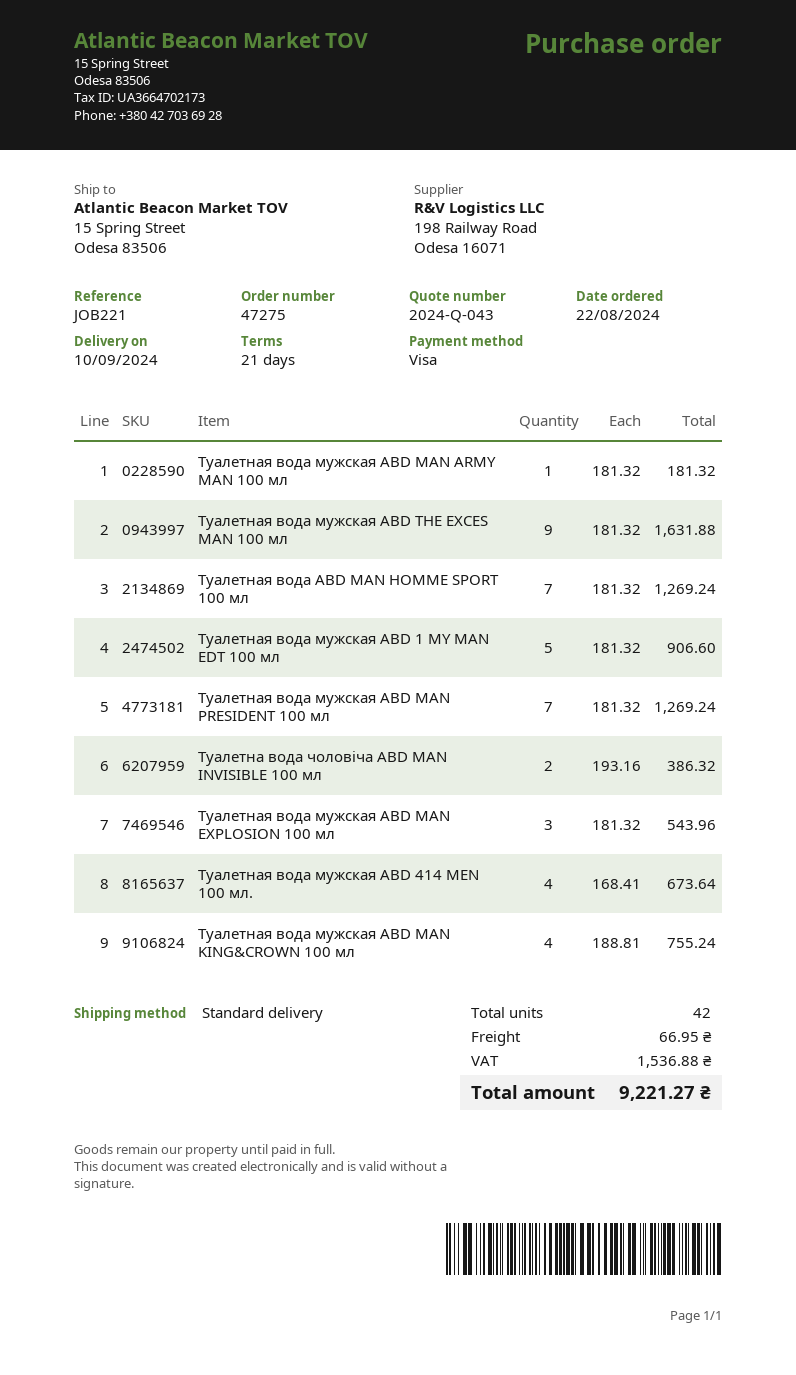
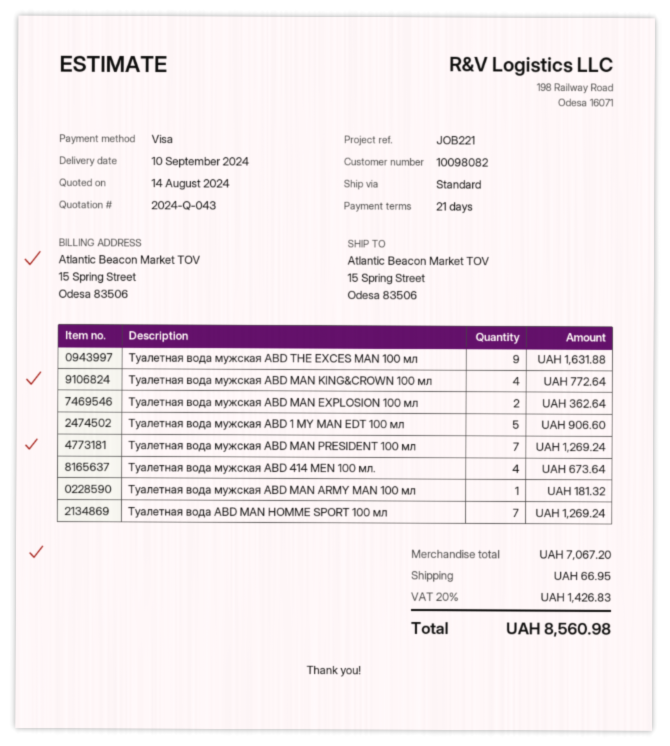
Туалетна вода чоловіча ABD MAN INVISIBLE 100 мл: 2 for 386.32 -> none
Туалетная вода мужская ABD MAN EXPLOSION 100 мл: 3 for 543.96 -> 2 for 362.64
Туалетная вода мужская ABD MAN KING&CROWN 100 мл: 4 for 755.24 -> 4 for 772.64
tax: 1536.88 -> 1426.83
total: 9221.27 -> 8560.98

